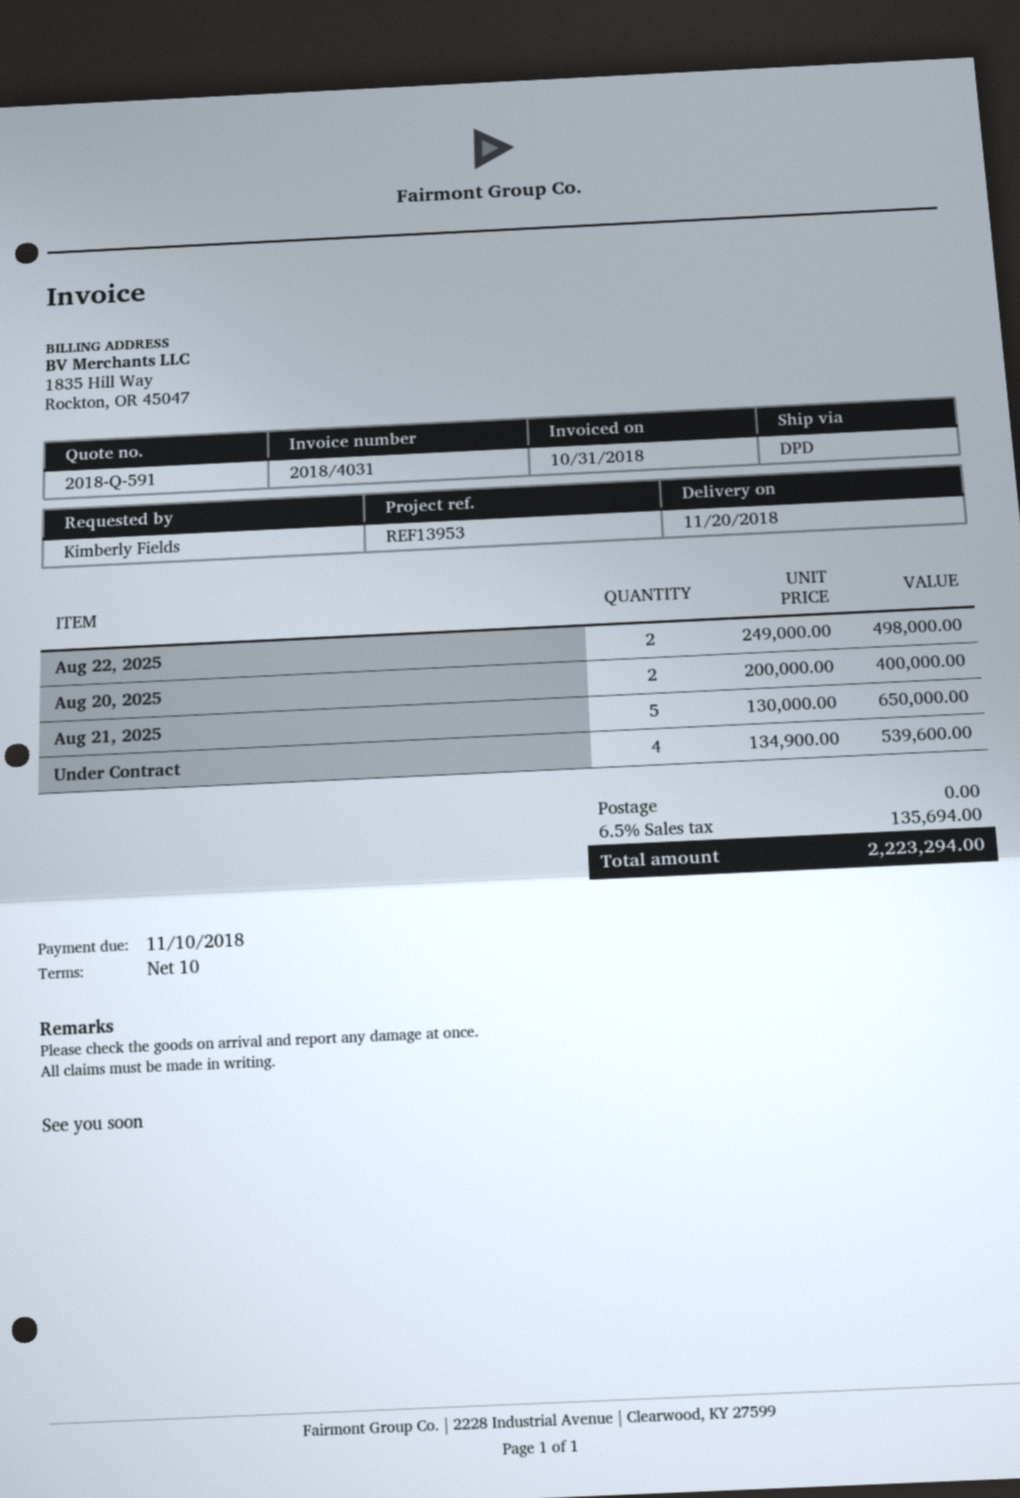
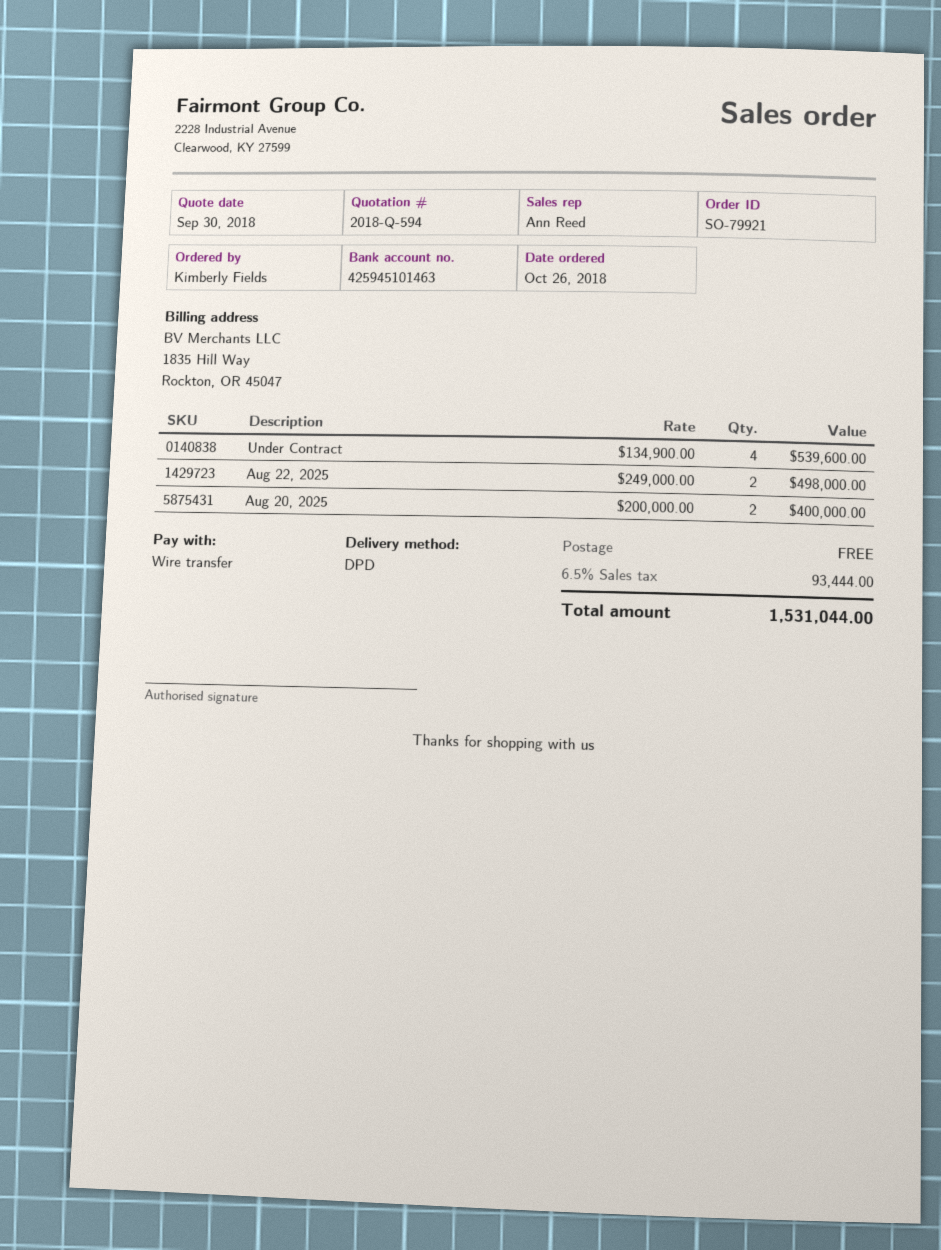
quote number: 2018-Q-591 -> 2018-Q-594
Aug 21, 2025: 5 x 130000.00 = 650000.00 -> none
tax: 6.5% = 135694.00 -> 6.5% = 93444.00
total: 2223294.00 -> 1531044.00

